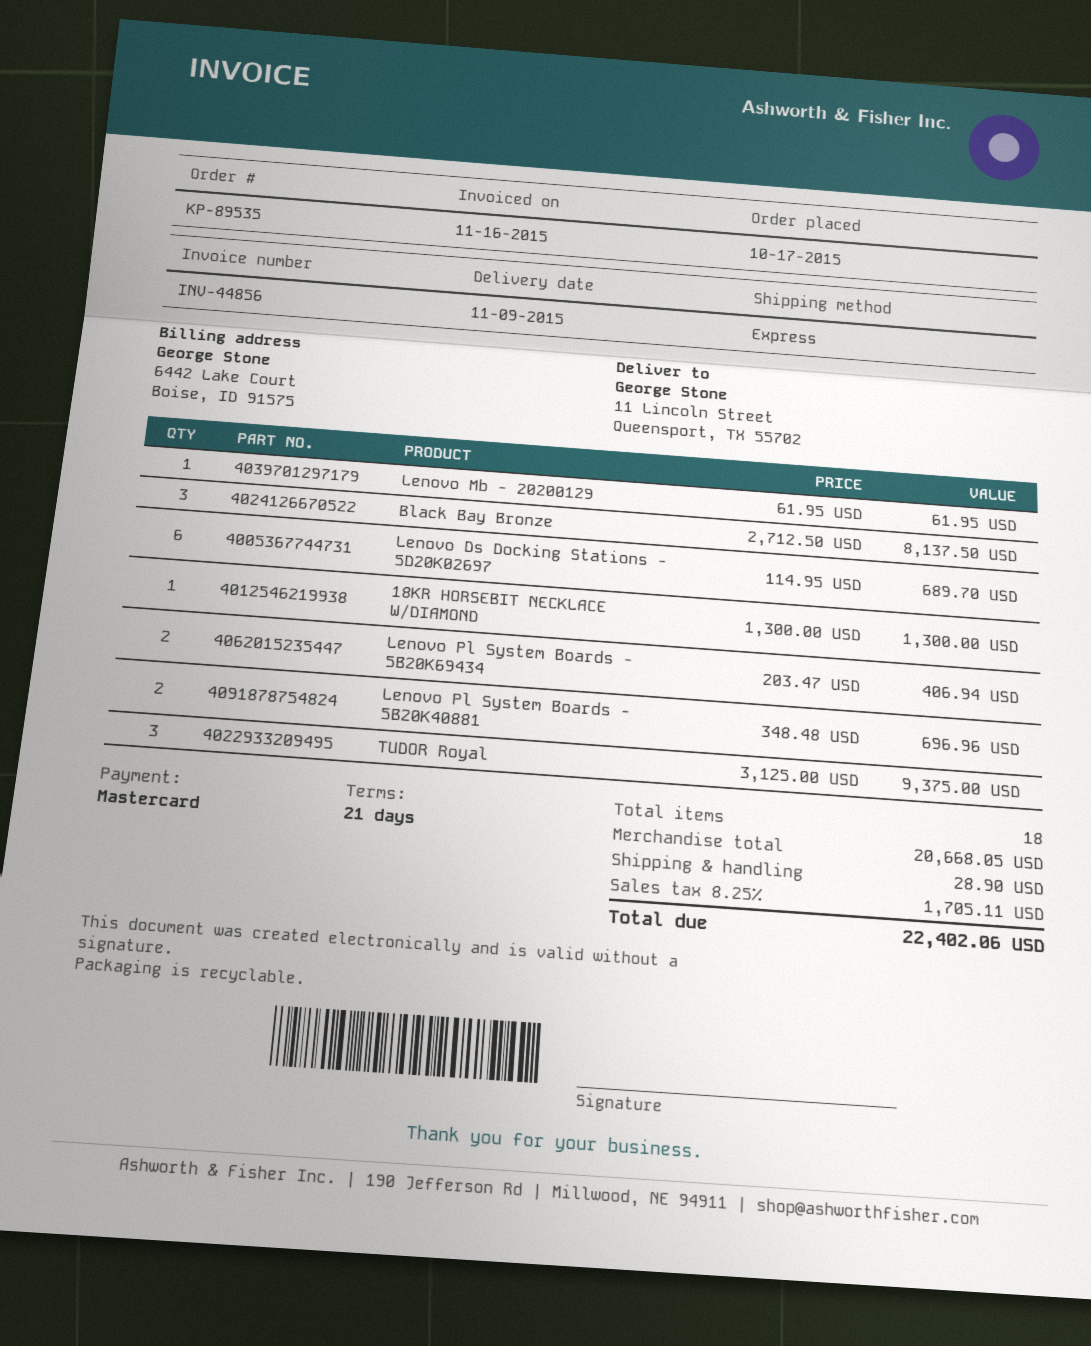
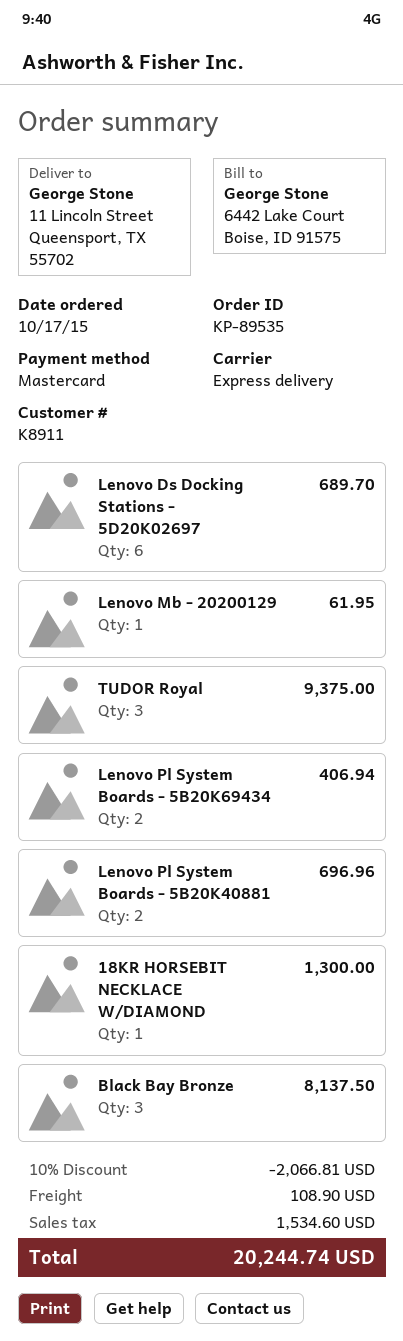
discount: none -> 10% = 2066.81
shipping: 28.90 -> 108.90
tax: 1705.11 -> 1534.60
total: 22402.06 -> 20244.74

